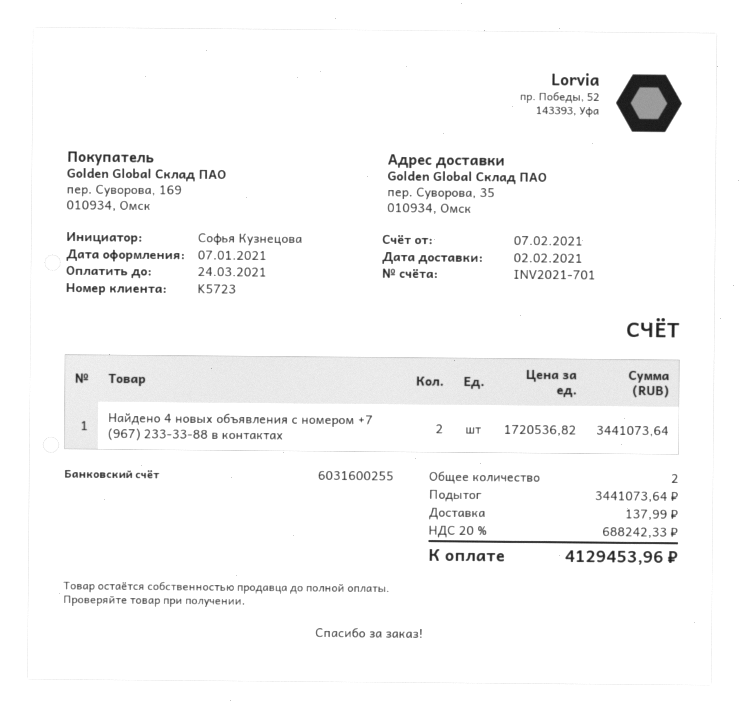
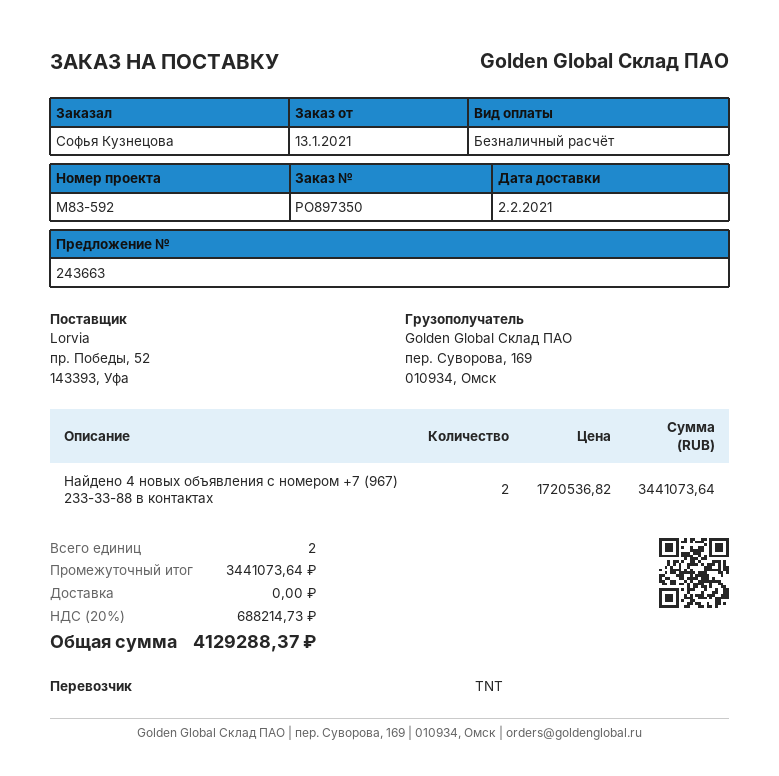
order date: 2021-01-07 -> 2021-01-13
ship to: пер. Суворова, 35, 010934, Омск -> пер. Суворова, 169, 010934, Омск
shipping: 137.99 -> 0.00
tax: 20% = 688242.33 -> 20% = 688214.73
total: 4129453.96 -> 4129288.37

